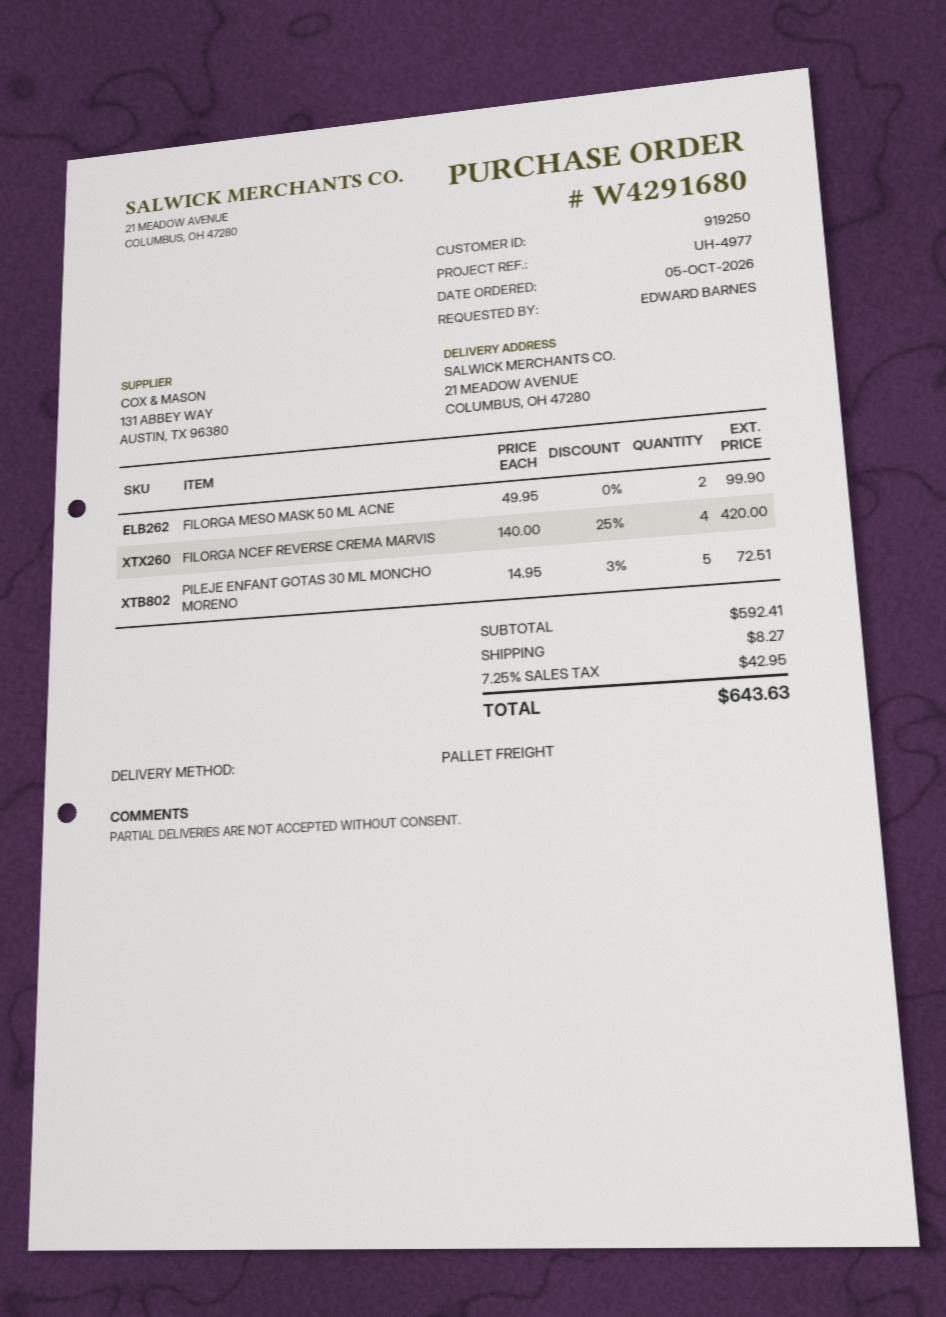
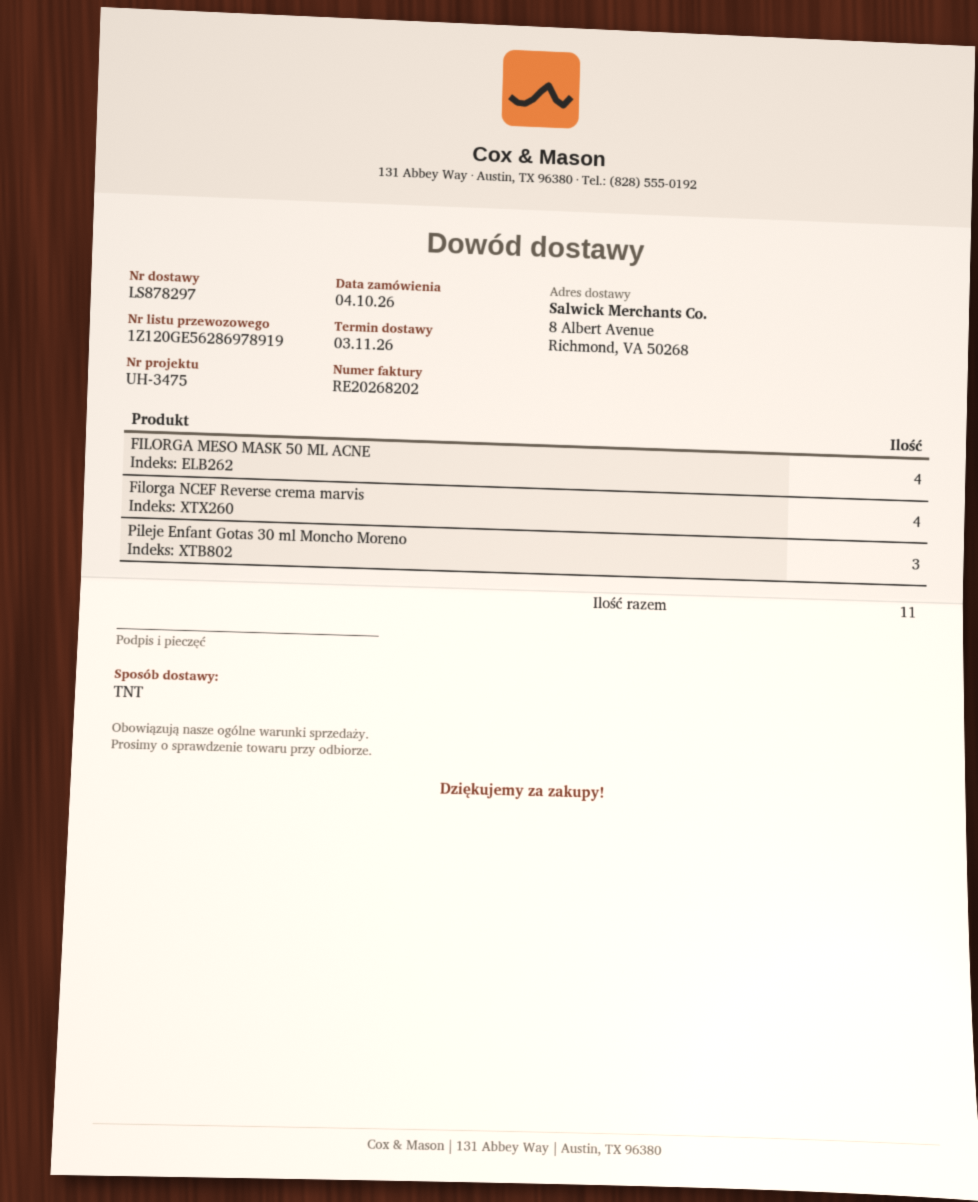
order date: 2026-10-05 -> 2026-10-04
reference: UH-4977 -> UH-3475
shipping method: pallet freight -> TNT
ship to: 21 MEADOW AVENUE, COLUMBUS, OH 47280 -> 8 Albert Avenue, Richmond, VA 50268
FILORGA MESO MASK 50 ML ACNE: 2 -> 4
PILEJE ENFANT GOTAS 30 ML MONCHO MORENO: 5 -> 3

